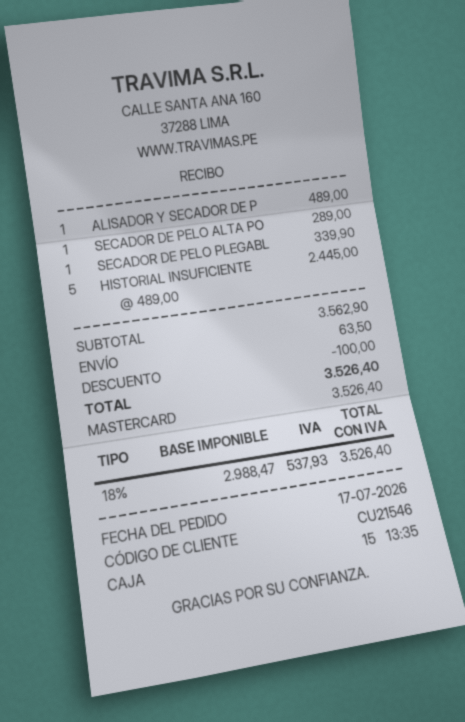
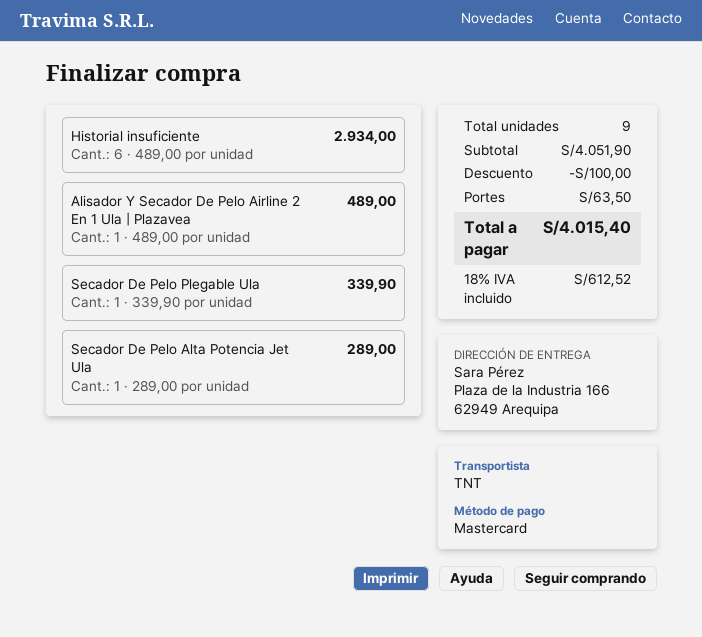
HISTORIAL INSUFICIENTE: 5 x 489.00 = 2445.00 -> 6 x 489.00 = 2934.00
subtotal: 3562.90 -> 4051.90
tax: 18% = 537.93 -> 18% = 612.52
total: 3526.40 -> 4015.40

